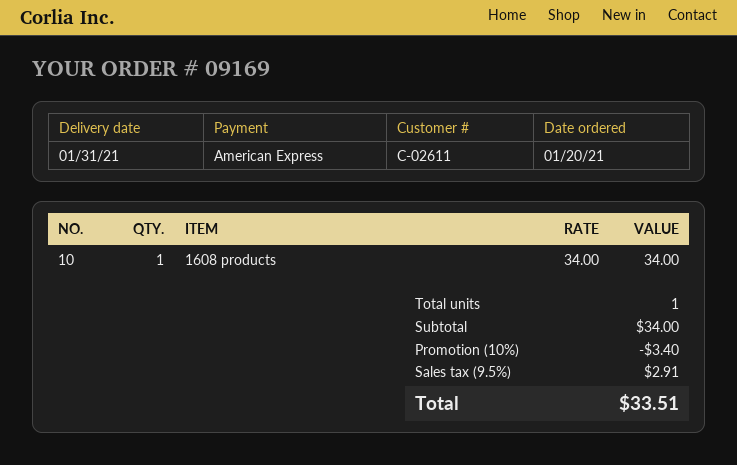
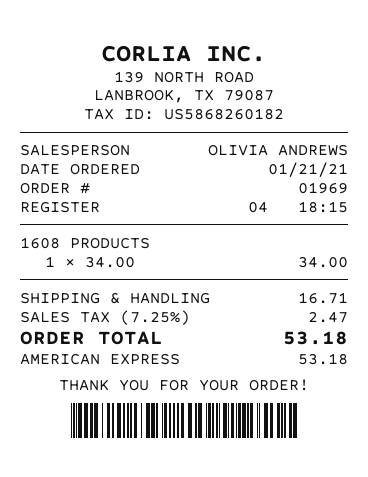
order number: 09169 -> 01969
order date: 2021-01-20 -> 2021-01-21
discount: 10% = 3.40 -> none
shipping: none -> 16.71
tax: 9.5% = 2.91 -> 7.25% = 2.47
total: 33.51 -> 53.18

